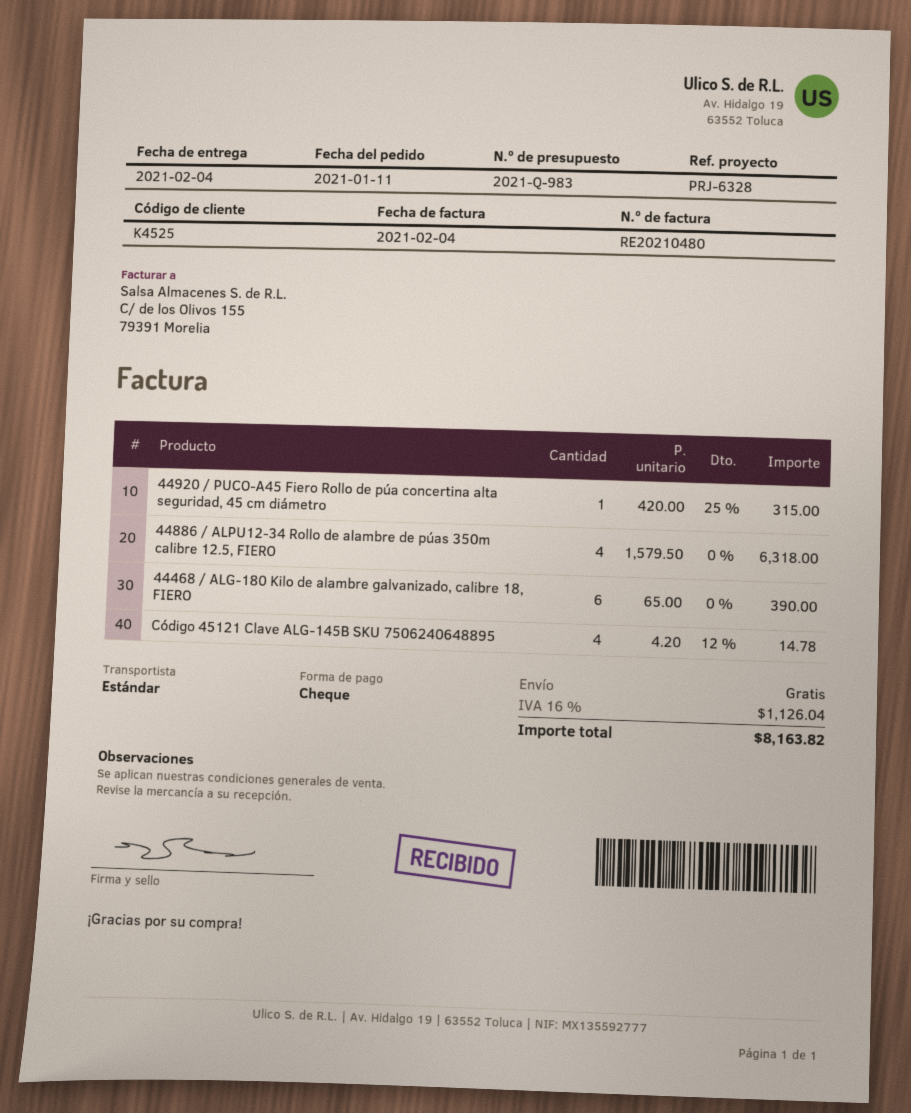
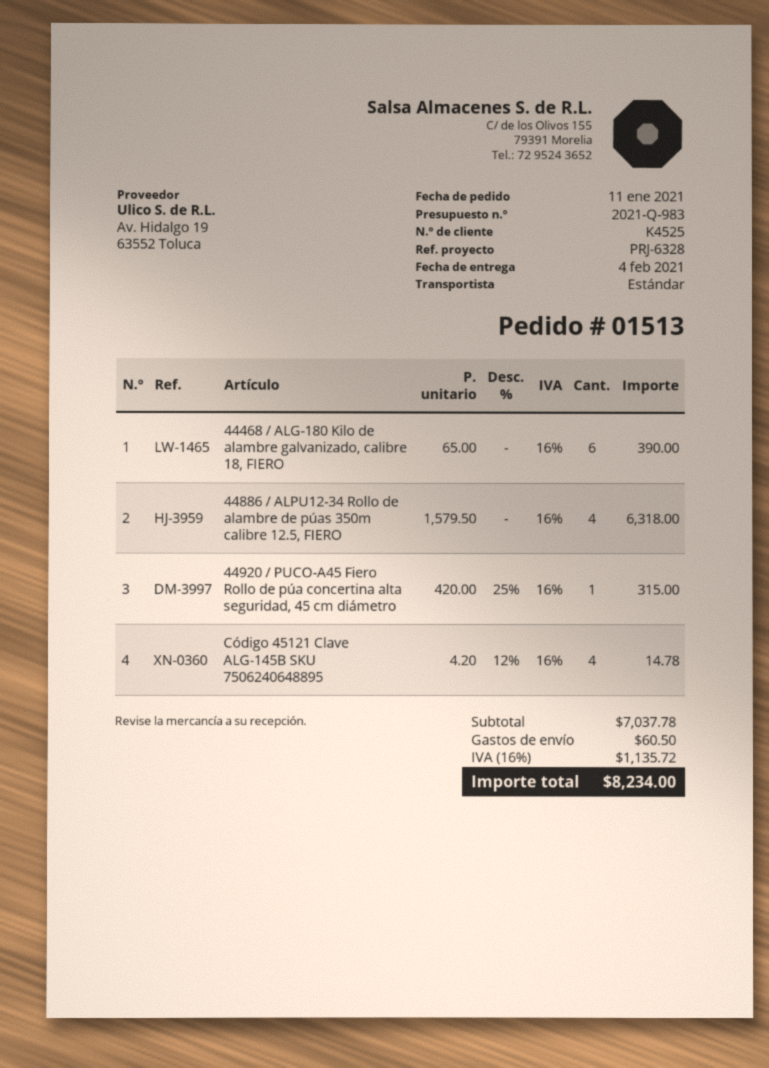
shipping: 0.00 -> 60.50
tax: 16% = 1126.04 -> 16% = 1135.72
total: 8163.82 -> 8234.00

